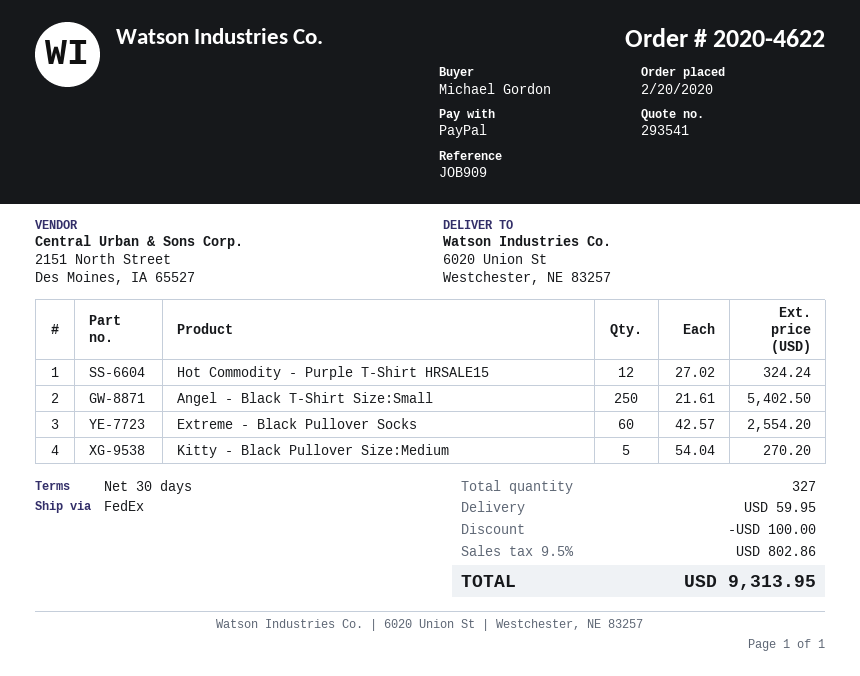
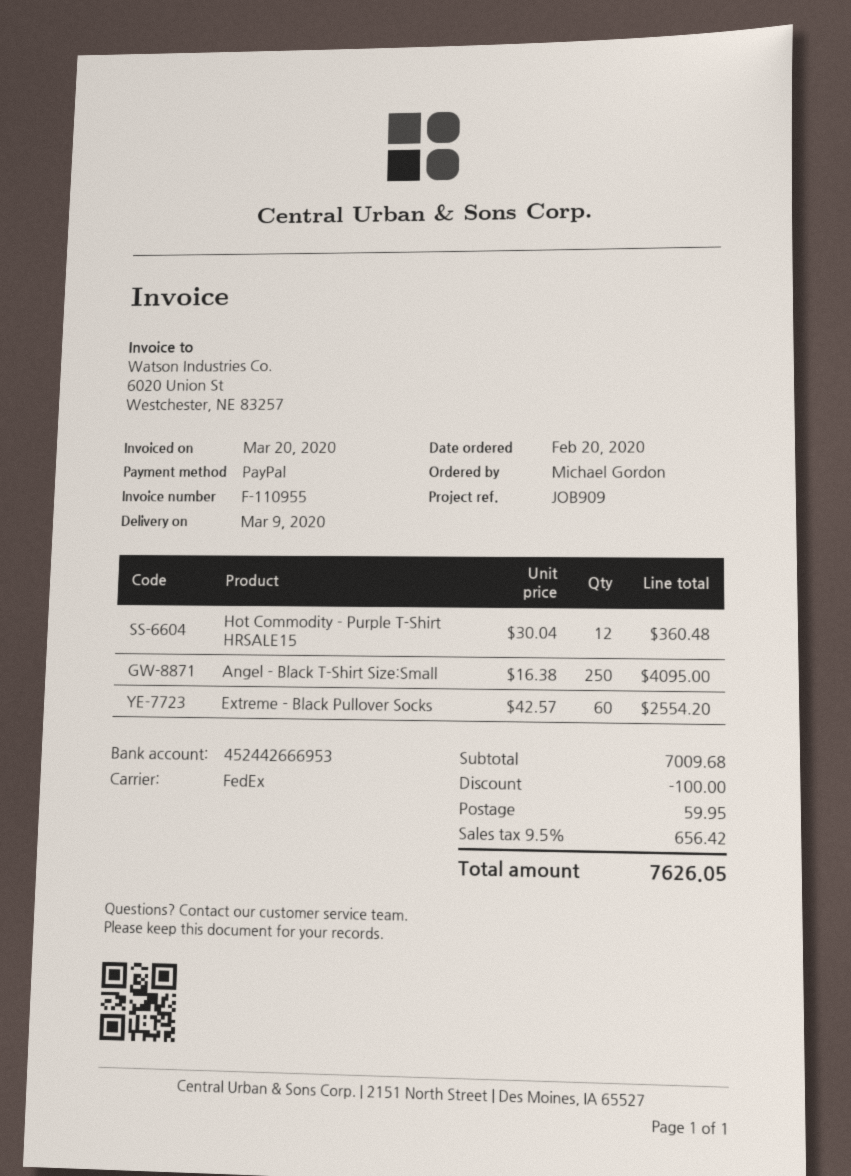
Hot Commodity - Purple T-Shirt HRSALE15: 12 x 27.02 = 324.24 -> 12 x 30.04 = 360.48
Angel - Black T-Shirt Size:Small: 250 x 21.61 = 5402.50 -> 250 x 16.38 = 4095.00
Kitty - Black Pullover Size:Medium: 5 x 54.04 = 270.20 -> none
tax: 9.5% = 802.86 -> 9.5% = 656.42
total: 9313.95 -> 7626.05

